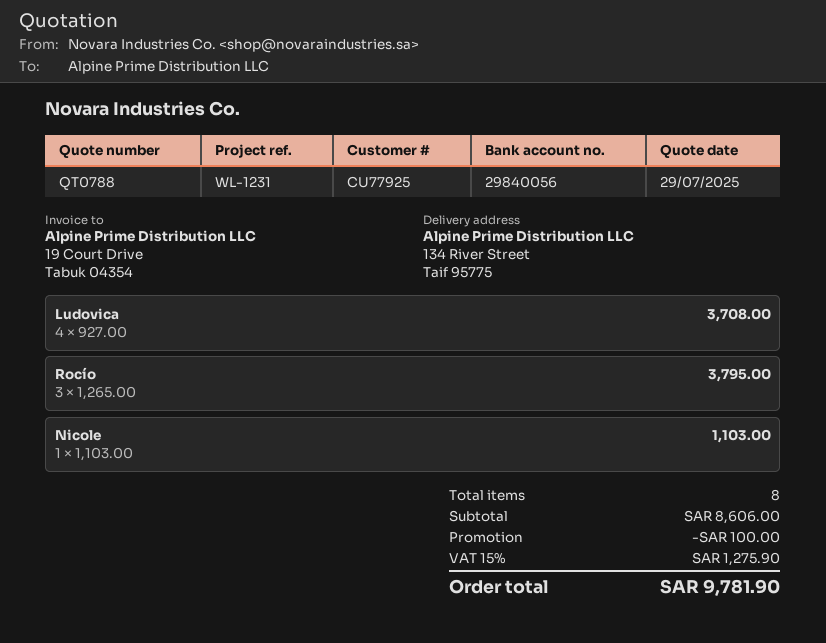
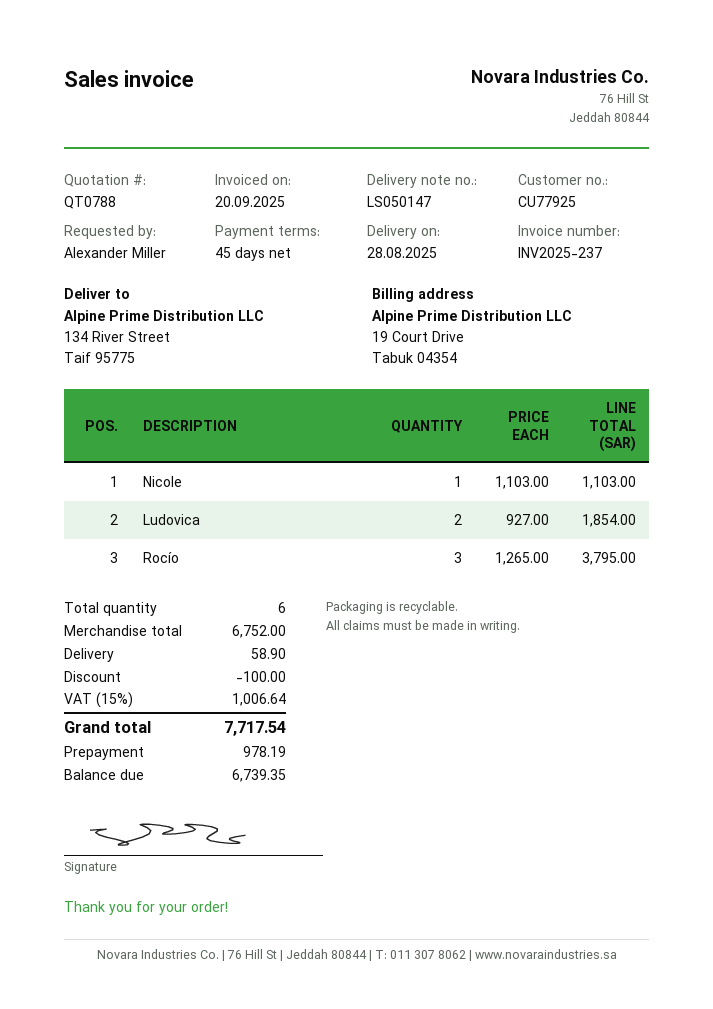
Ludovica: 4 x 927.00 = 3708.00 -> 2 x 927.00 = 1854.00
total quantity: 8 -> 6
subtotal: 8606.00 -> 6752.00
shipping: none -> 58.90
tax: 15% = 1275.90 -> 15% = 1006.64
total: 9781.90 -> 7717.54

